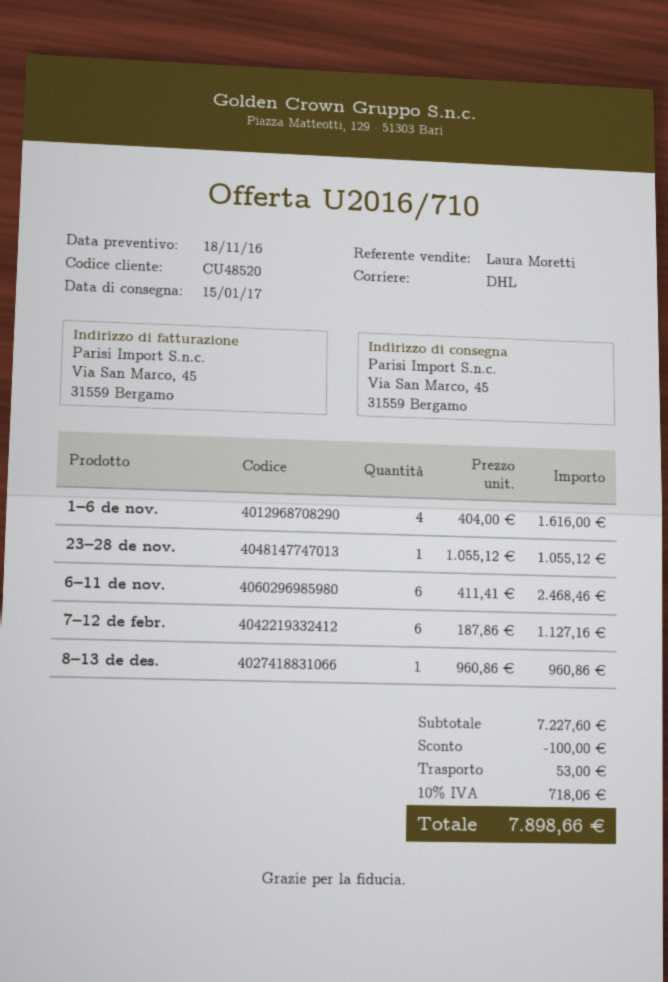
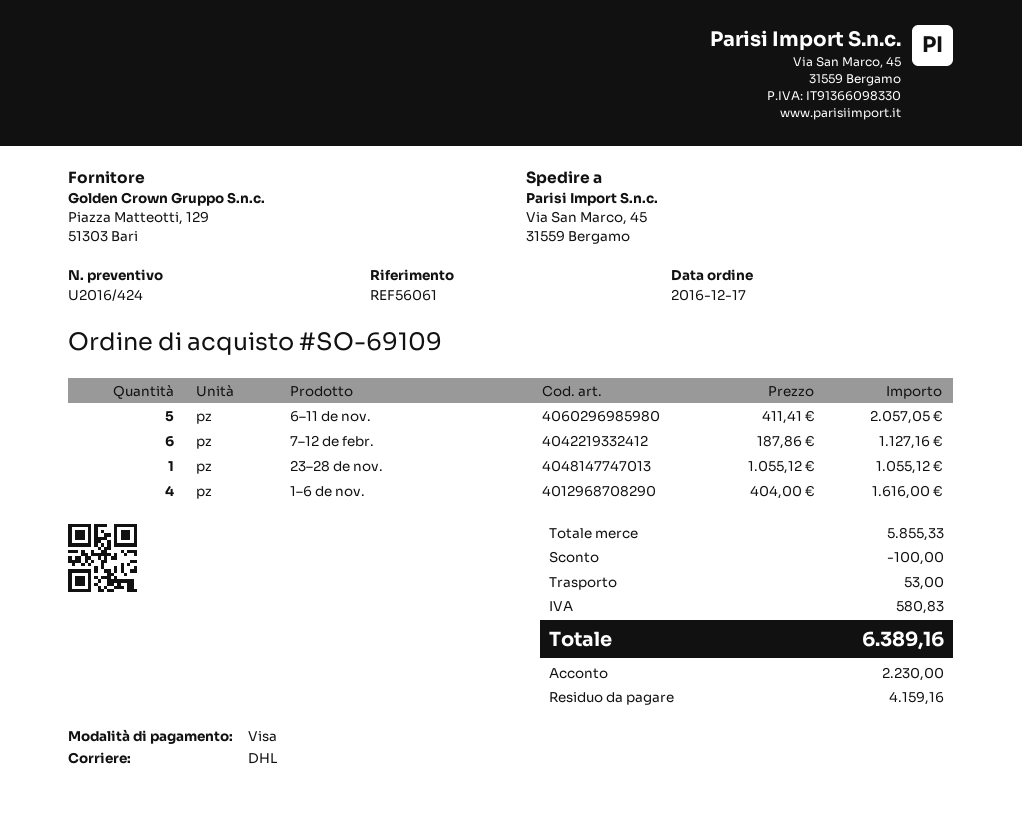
quote number: U2016/710 -> U2016/424
6–11 de nov.: 6 x 411.41 = 2468.46 -> 5 x 411.41 = 2057.05
8–13 de des.: 1 x 960.86 = 960.86 -> none
subtotal: 7227.60 -> 5855.33
tax: 718.06 -> 580.83
total: 7898.66 -> 6389.16

